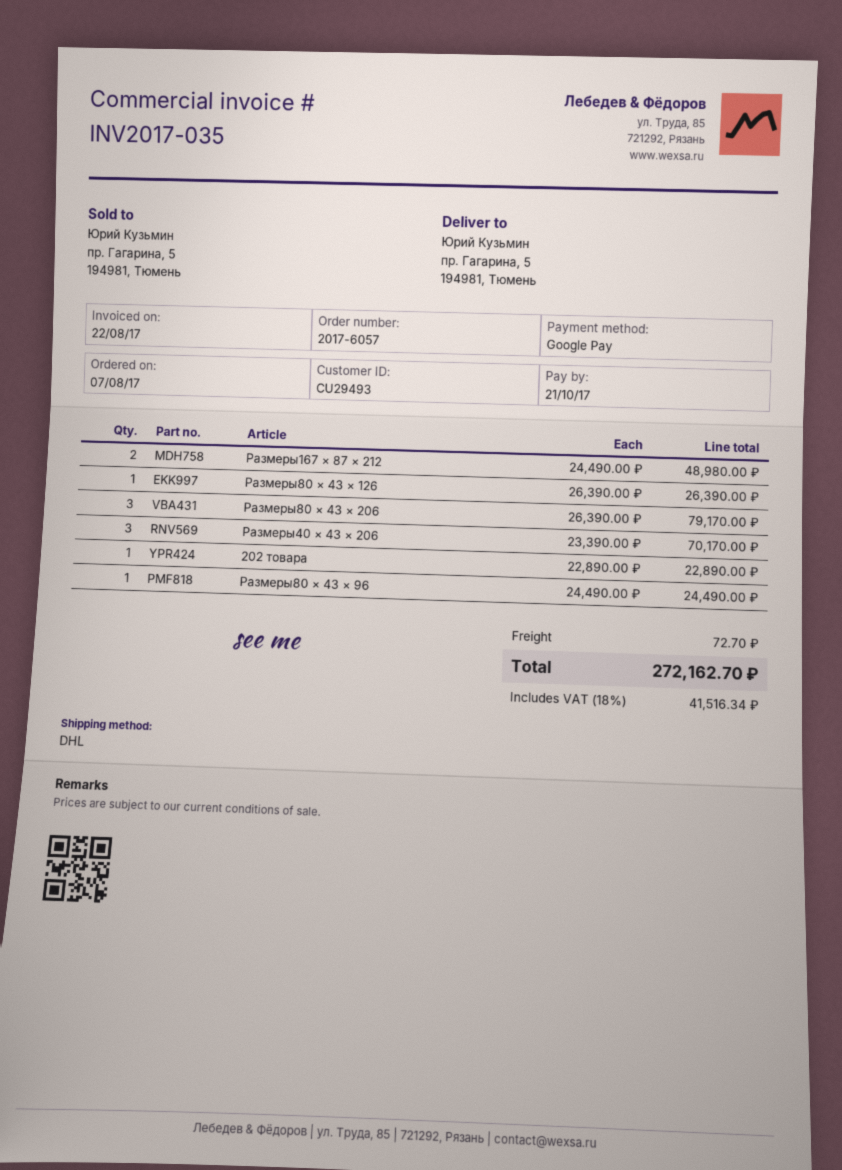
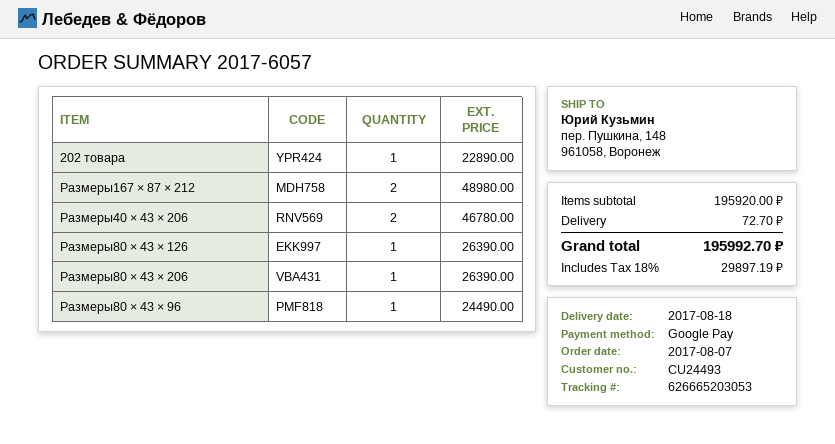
customer number: CU29493 -> CU24493
ship to: пр. Гагарина, 5, 194981, Тюмень -> пер. Пушкина, 148, 961058, Воронеж
Размеры80 × 43 × 206: 3 for 79170.00 -> 1 for 26390.00
Размеры40 × 43 × 206: 3 for 70170.00 -> 2 for 46780.00
tax: 18% = 41516.34 -> 18% = 29897.19
total: 272162.70 -> 195992.70

